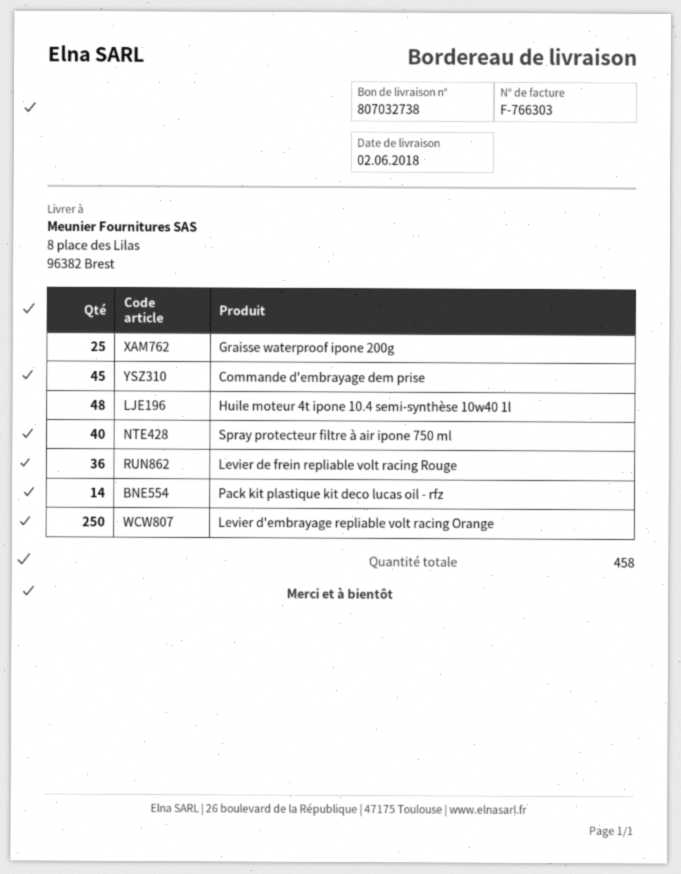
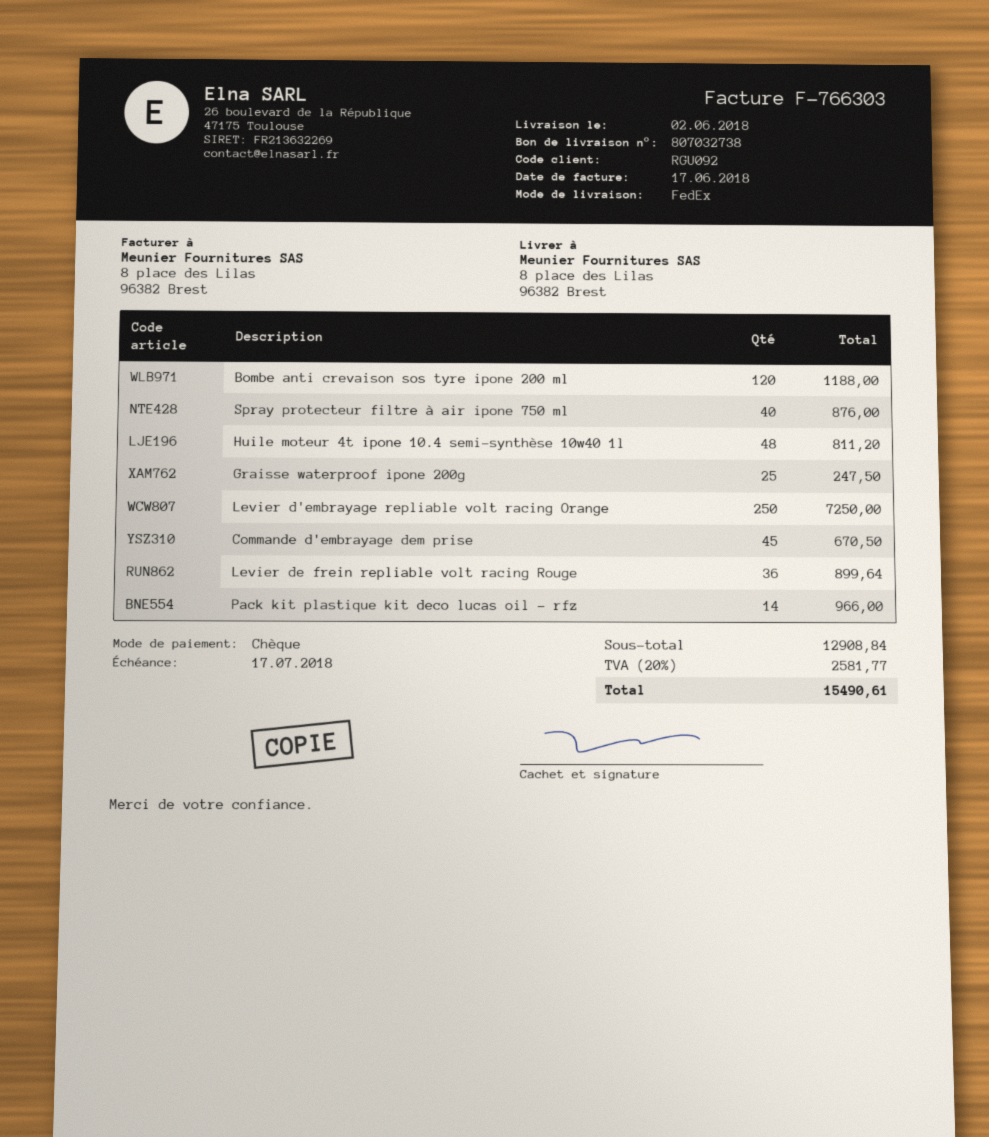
Bombe anti crevaison sos tyre ipone 200 ml: none -> 120

